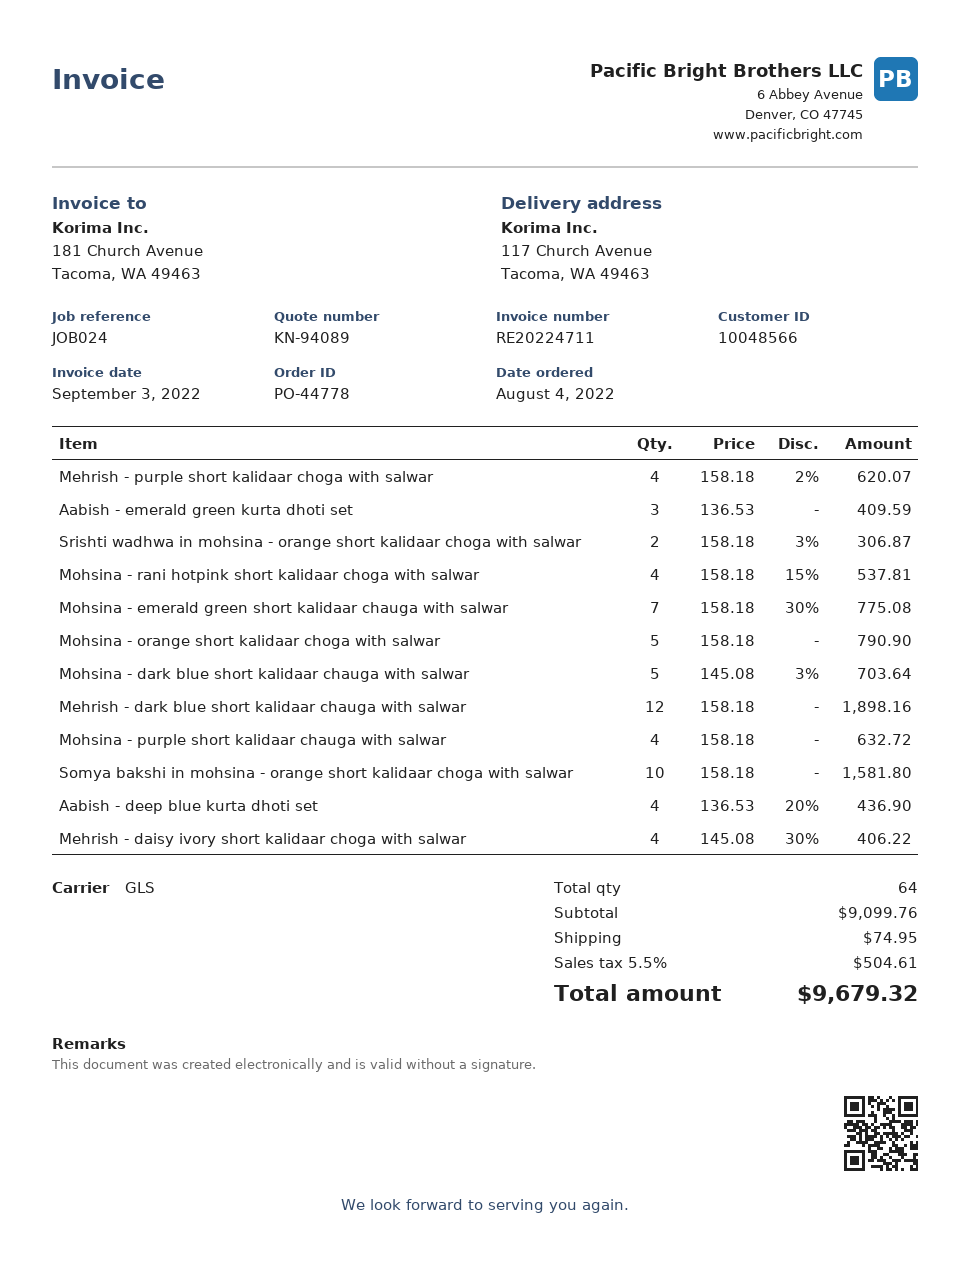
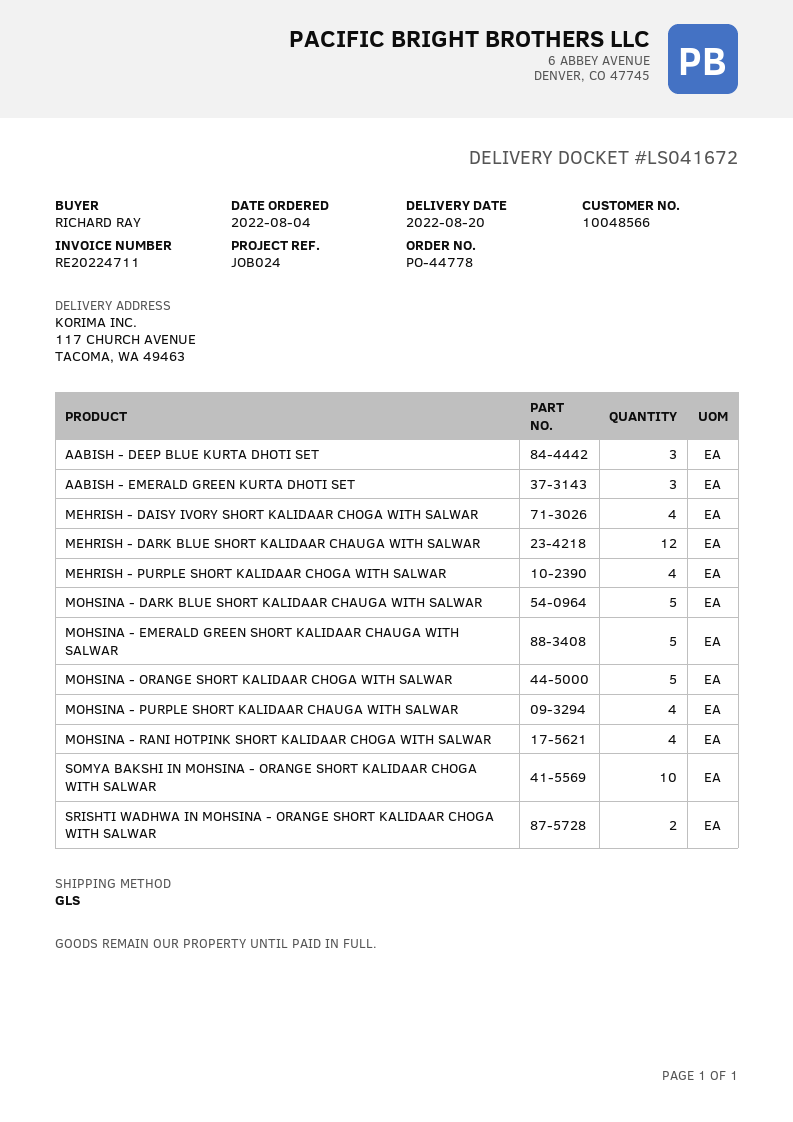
Mohsina - emerald green short kalidaar chauga with salwar: 7 -> 5
Aabish - deep blue kurta dhoti set: 4 -> 3

